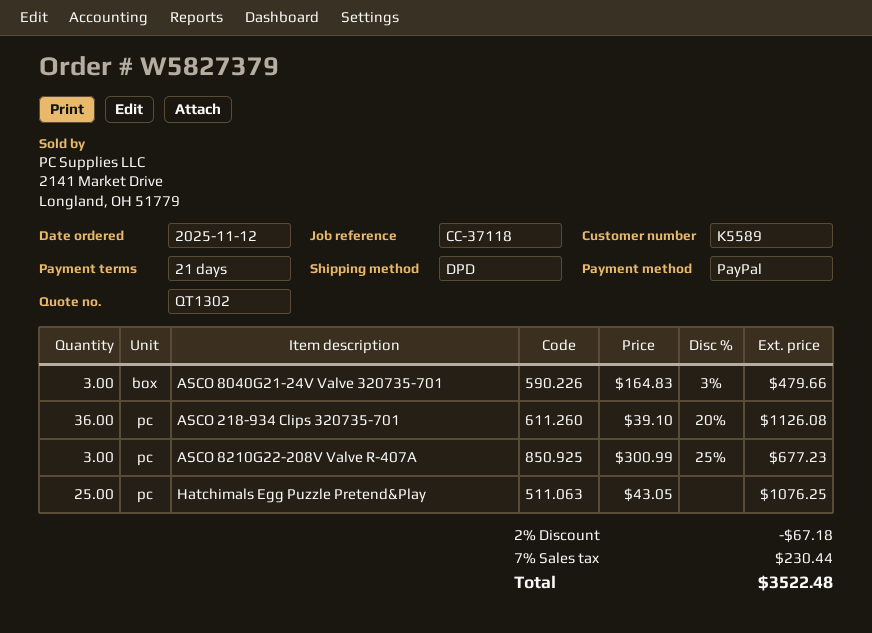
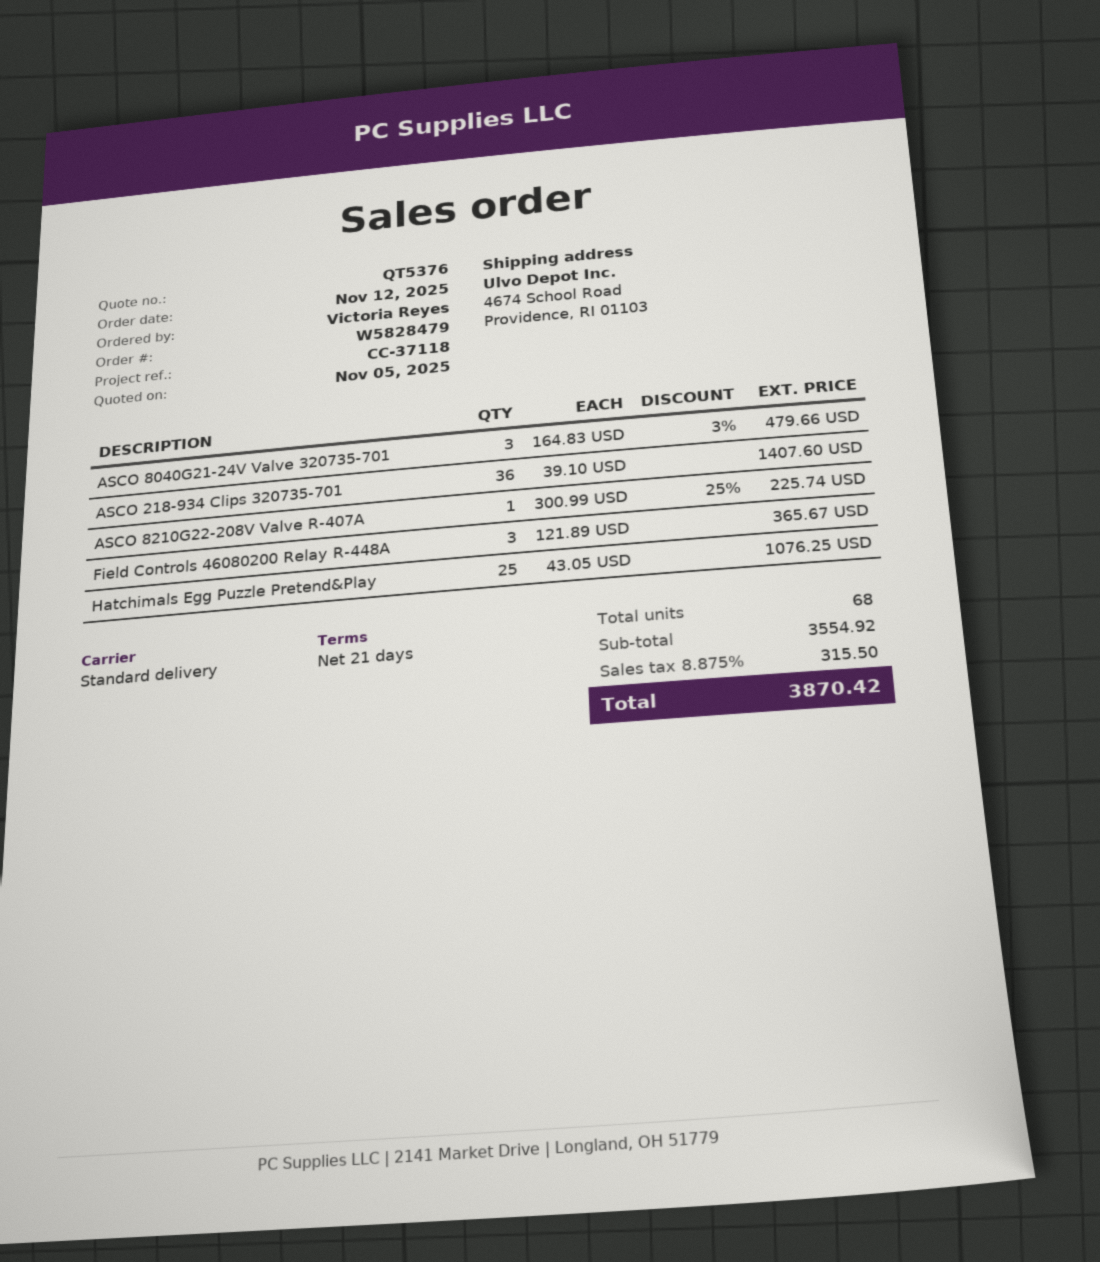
quote number: QT1302 -> QT5376
order number: W5827379 -> W5828479
shipping method: DPD -> standard
ASCO 218-934 Clips 320735-701: 36 x 39.10 - 20% = 1126.08 -> 36 x 39.10 = 1407.60
ASCO 8210G22-208V Valve R-407A: 3 x 300.99 - 25% = 677.23 -> 1 x 300.99 - 25% = 225.74
Field Controls 46080200 Relay R-448A: none -> 3 x 121.89 = 365.67
discount: 2% = 67.18 -> none
tax: 7% = 230.44 -> 8.875% = 315.50
total: 3522.48 -> 3870.42

